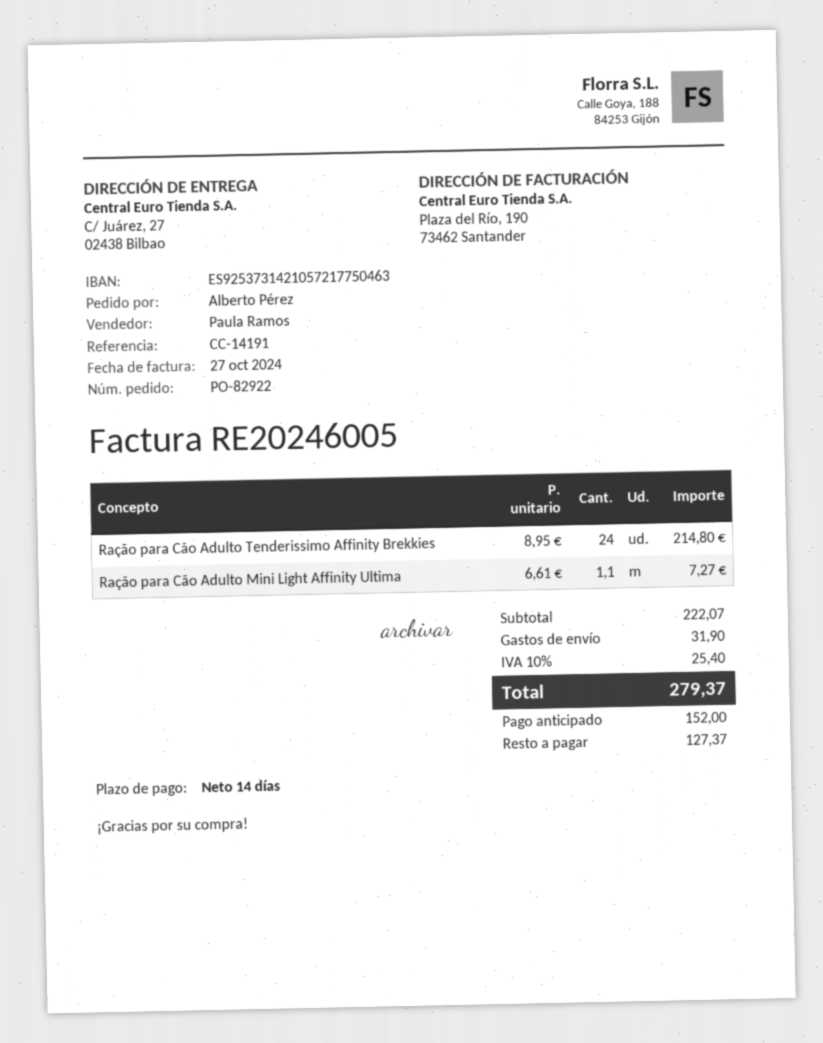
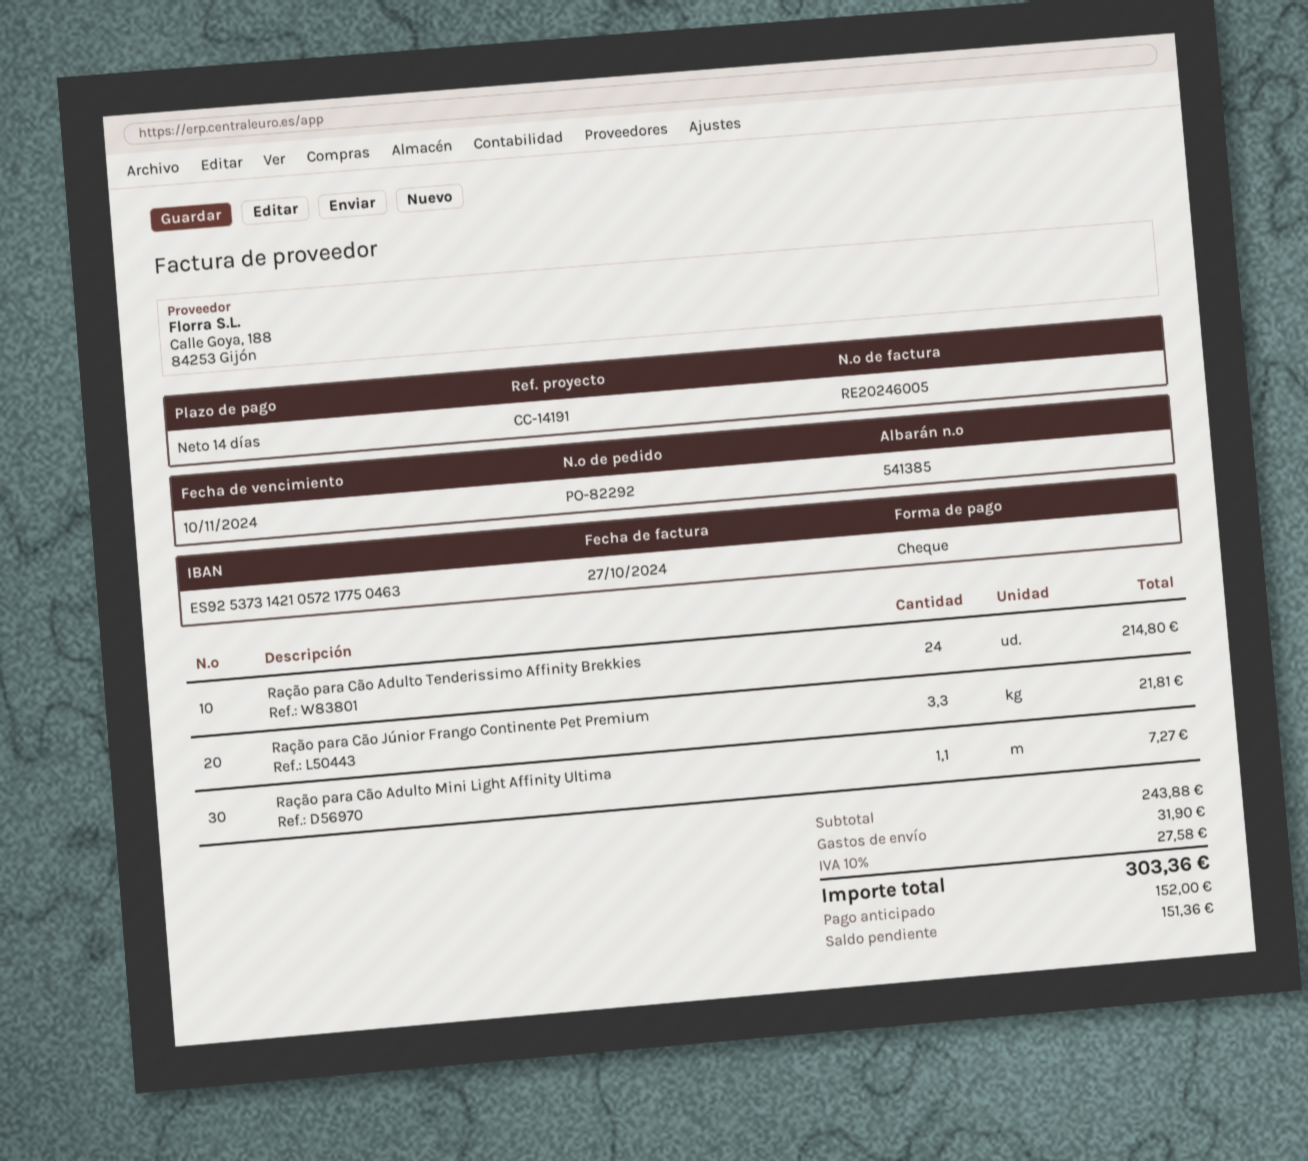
order number: PO-82922 -> PO-82292
Ração para Cão Júnior Frango Continente Pet Premium: none -> 3.3 for 21.81
subtotal: 222.07 -> 243.88
tax: 10% = 25.40 -> 10% = 27.58
total: 279.37 -> 303.36
balance: 127.37 -> 151.36

